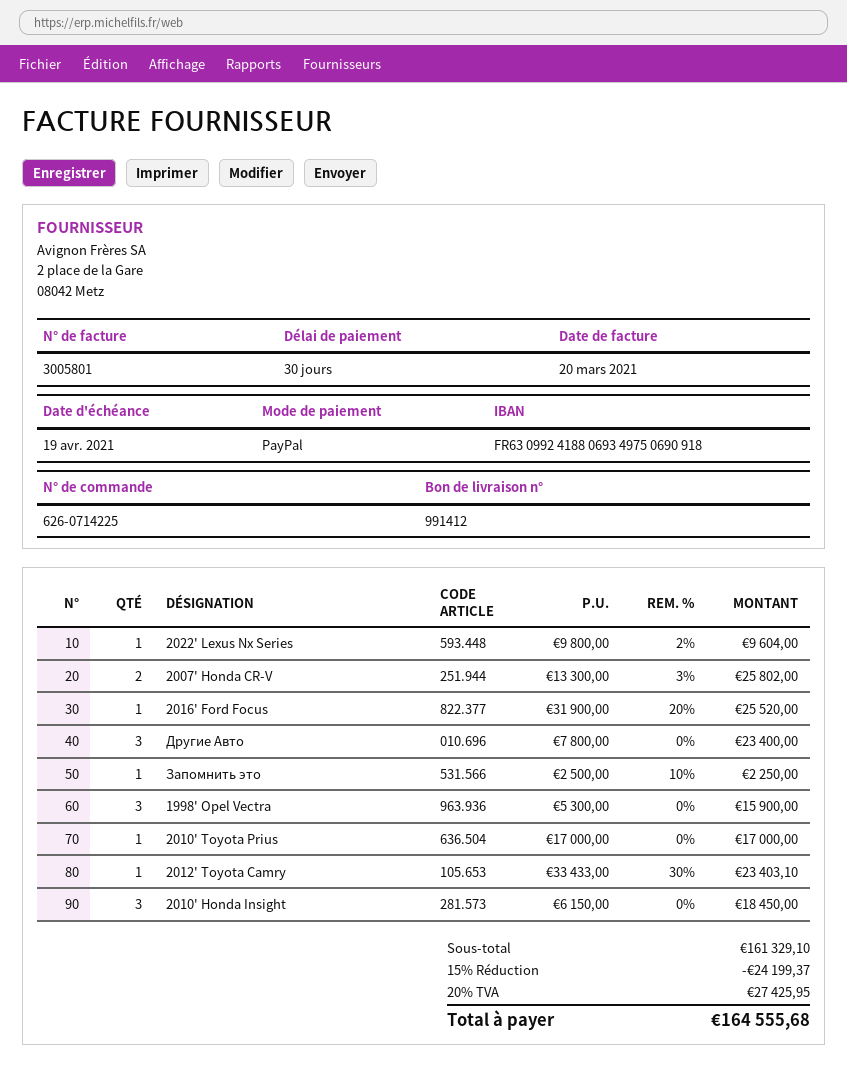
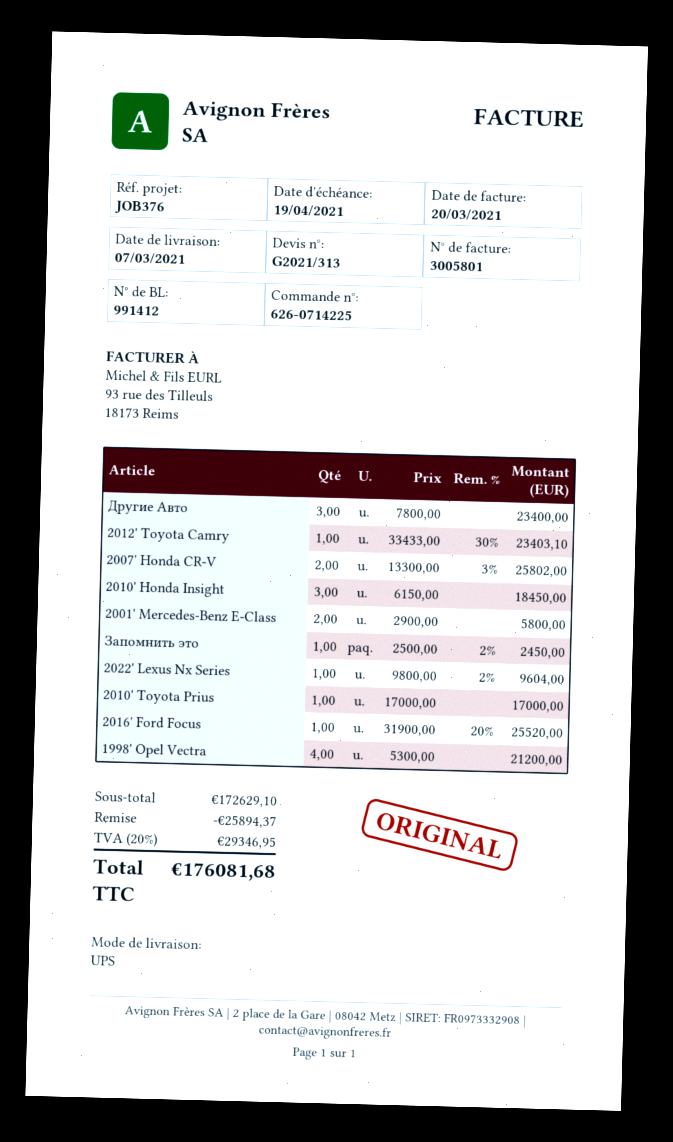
Запомнить это: 1 x 2500.00 - 10% = 2250.00 -> 1 x 2500.00 - 2% = 2450.00
1998' Opel Vectra: 3 x 5300.00 = 15900.00 -> 4 x 5300.00 = 21200.00
2001' Mercedes-Benz E-Class: none -> 2 x 2900.00 = 5800.00
subtotal: 161329.10 -> 172629.10
discount: 24199.37 -> 25894.37
tax: 20% = 27425.95 -> 20% = 29346.95
total: 164555.68 -> 176081.68

